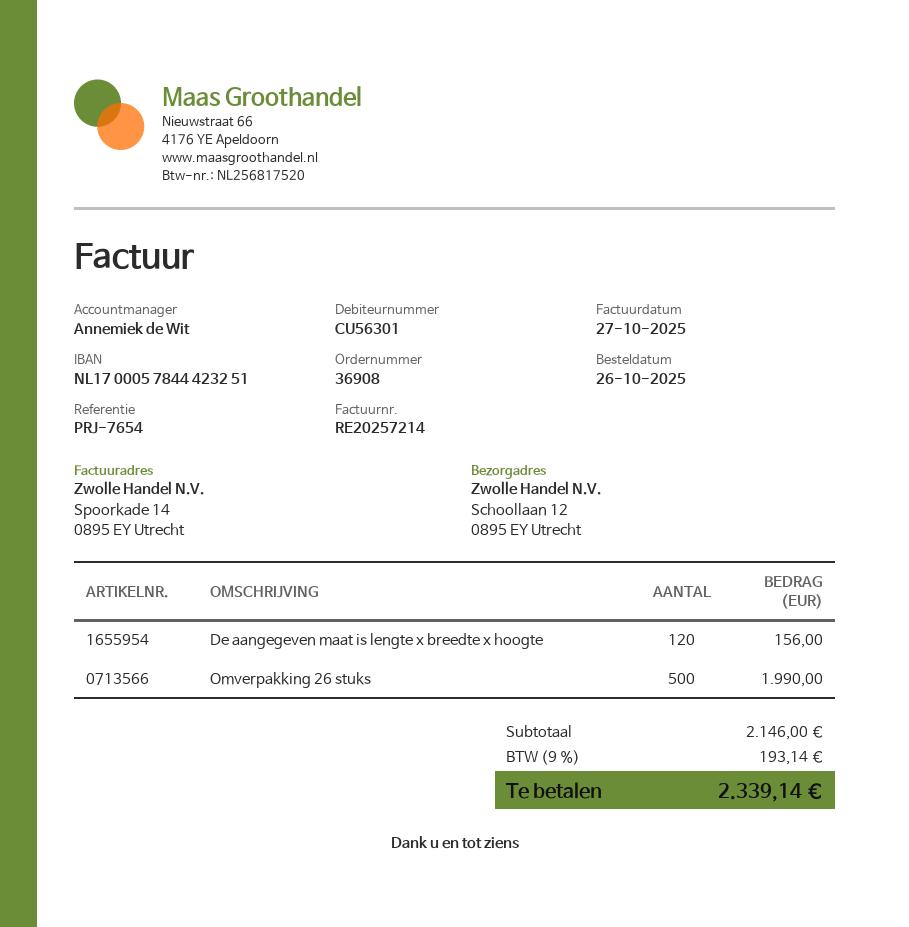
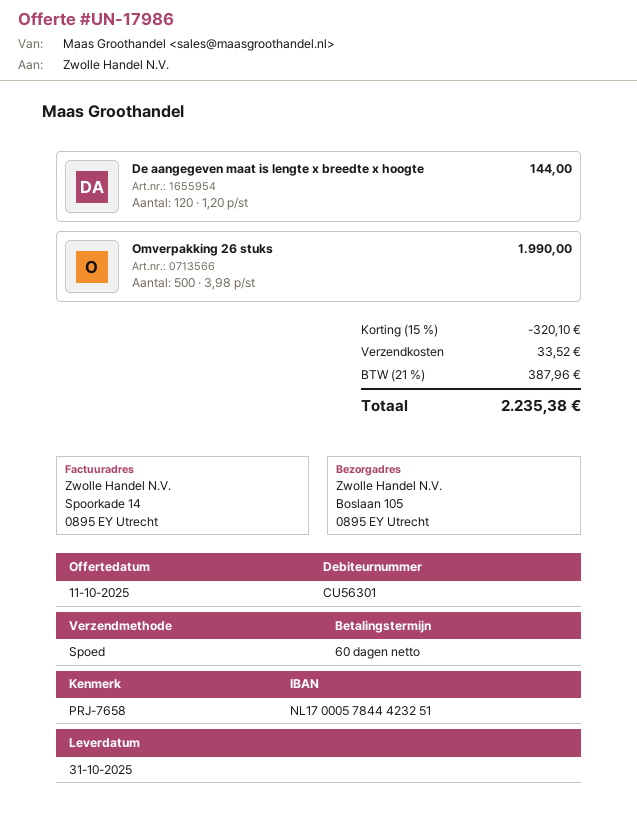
reference: PRJ-7654 -> PRJ-7658
ship to: Schoollaan 12, 0895 EY Utrecht -> Boslaan 105, 0895 EY Utrecht
De aangegeven maat is lengte x breedte x hoogte: 120 for 156.00 -> 120 for 144.00
discount: none -> 15% = 320.10
shipping: none -> 33.52
tax: 9% = 193.14 -> 21% = 387.96
total: 2339.14 -> 2235.38

